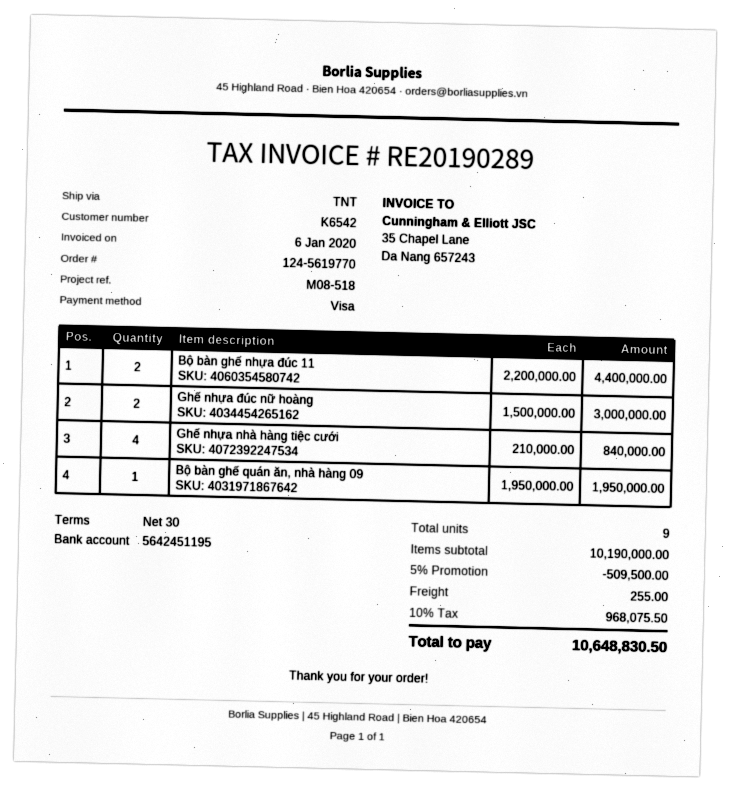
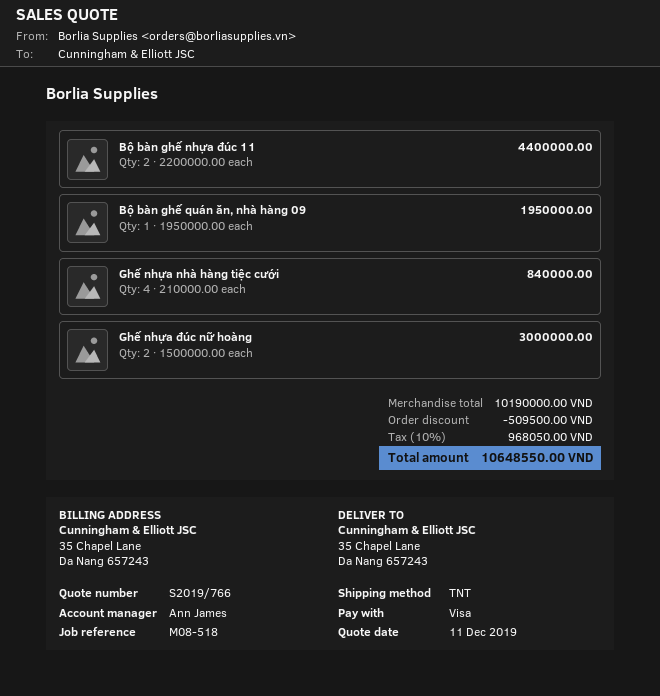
shipping: 255.00 -> none
tax: 10% = 968075.50 -> 10% = 968050.00
total: 10648830.50 -> 10648550.00

